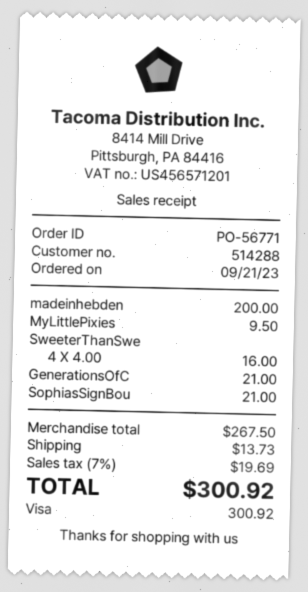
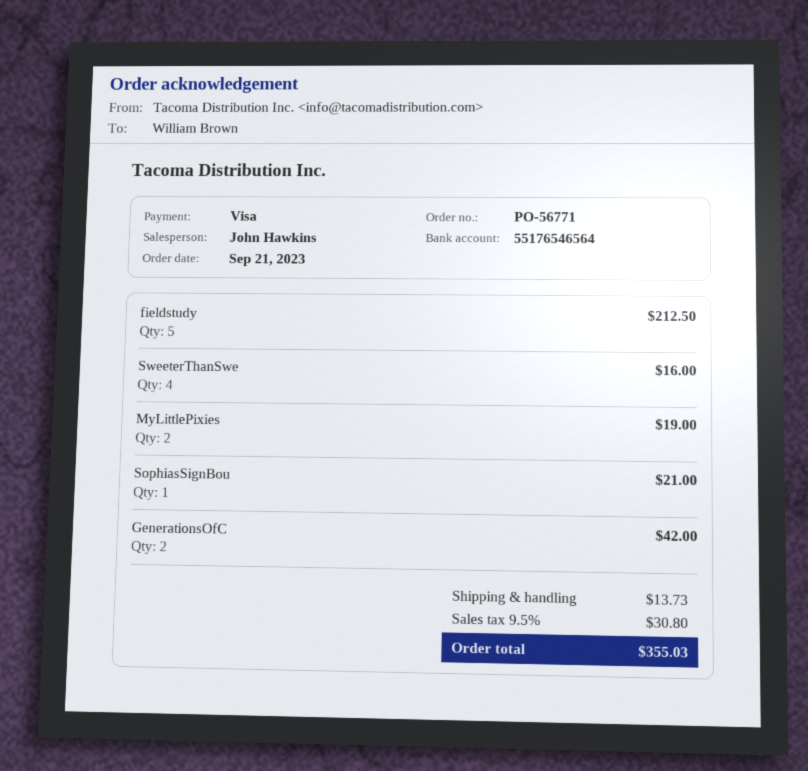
madeinhebden: 1 for 200.00 -> none
MyLittlePixies: 1 for 9.50 -> 2 for 19.00
GenerationsOfC: 1 for 21.00 -> 2 for 42.00
fieldstudy: none -> 5 for 212.50
tax: 7% = 19.69 -> 9.5% = 30.80
total: 300.92 -> 355.03

